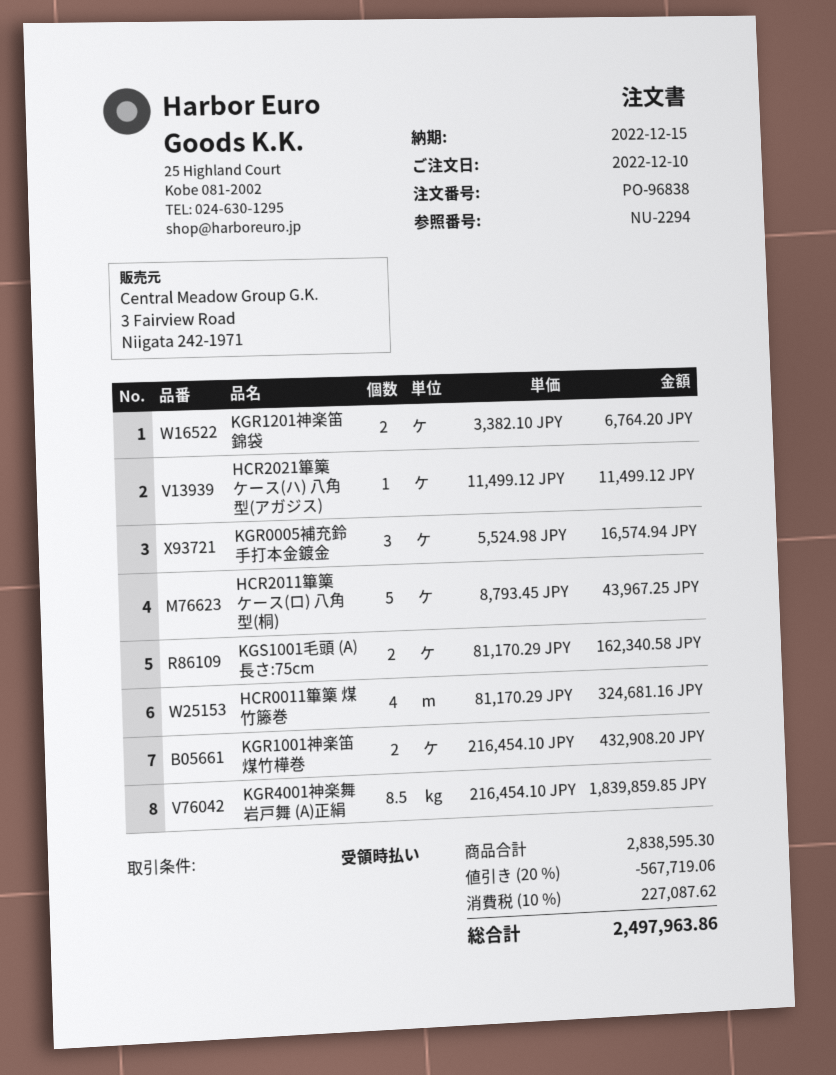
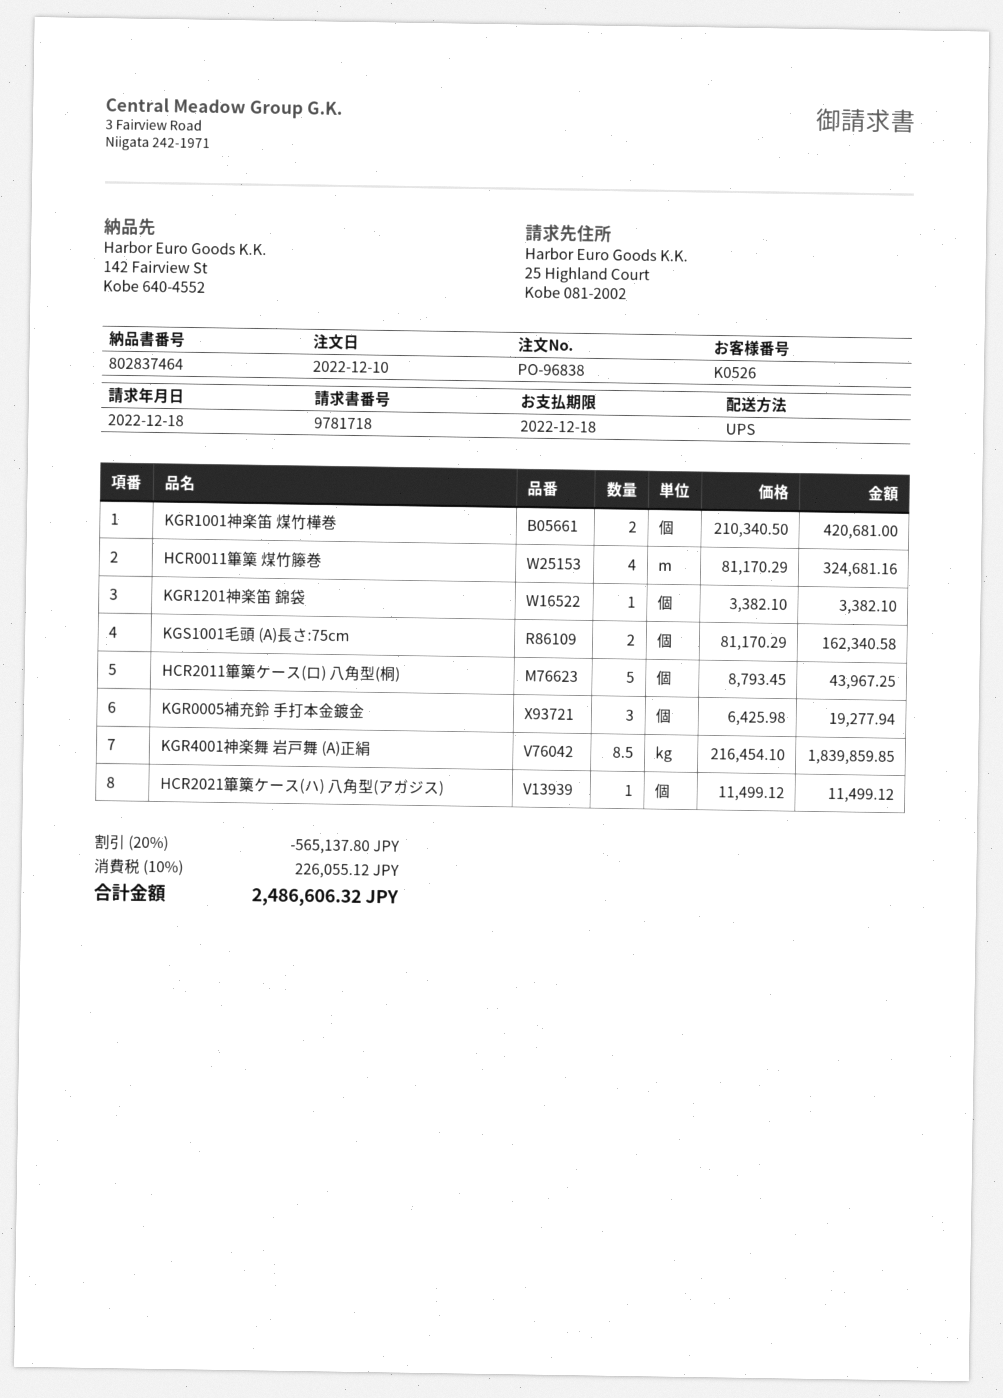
KGR1201神楽笛 錦袋: 2 x 3382.10 = 6764.20 -> 1 x 3382.10 = 3382.10
KGR0005補充鈴 手打本金鍍金: 3 x 5524.98 = 16574.94 -> 3 x 6425.98 = 19277.94
KGR1001神楽笛 煤竹樺巻: 2 x 216454.10 = 432908.20 -> 2 x 210340.50 = 420681.00
discount: 20% = 567719.06 -> 20% = 565137.80
tax: 10% = 227087.62 -> 10% = 226055.12
total: 2497963.86 -> 2486606.32

